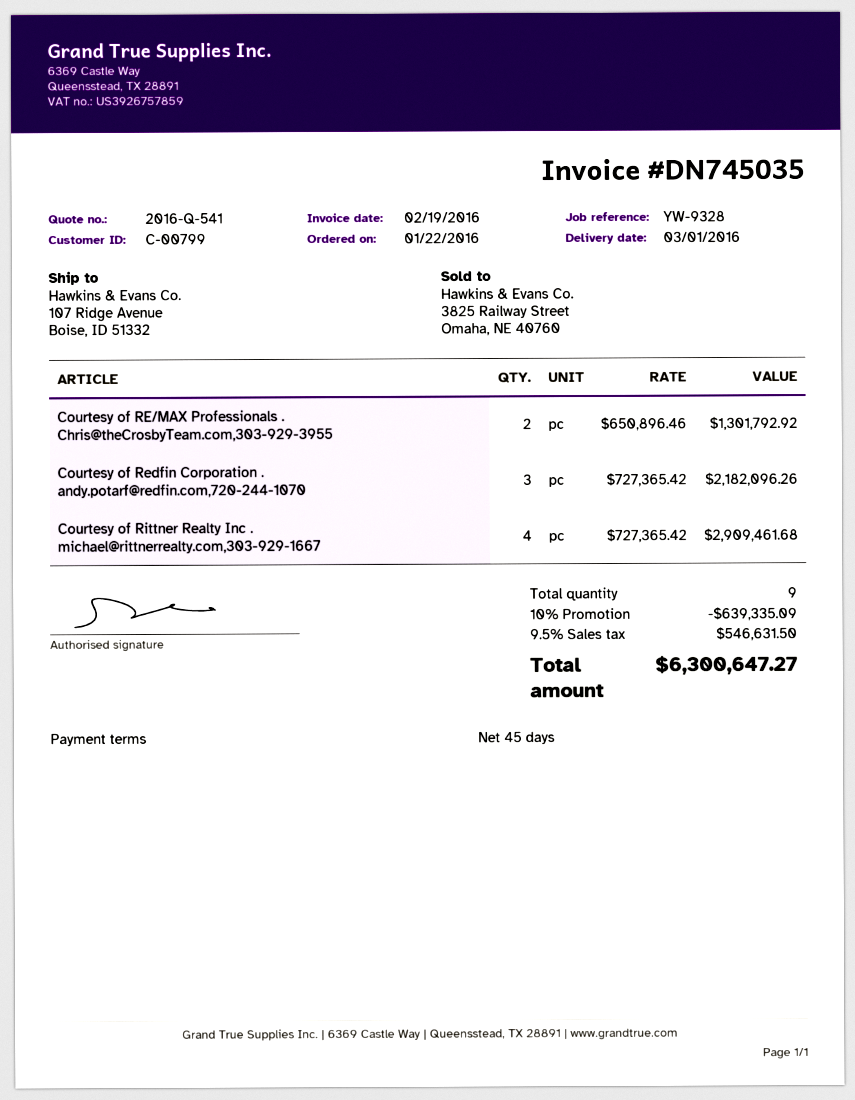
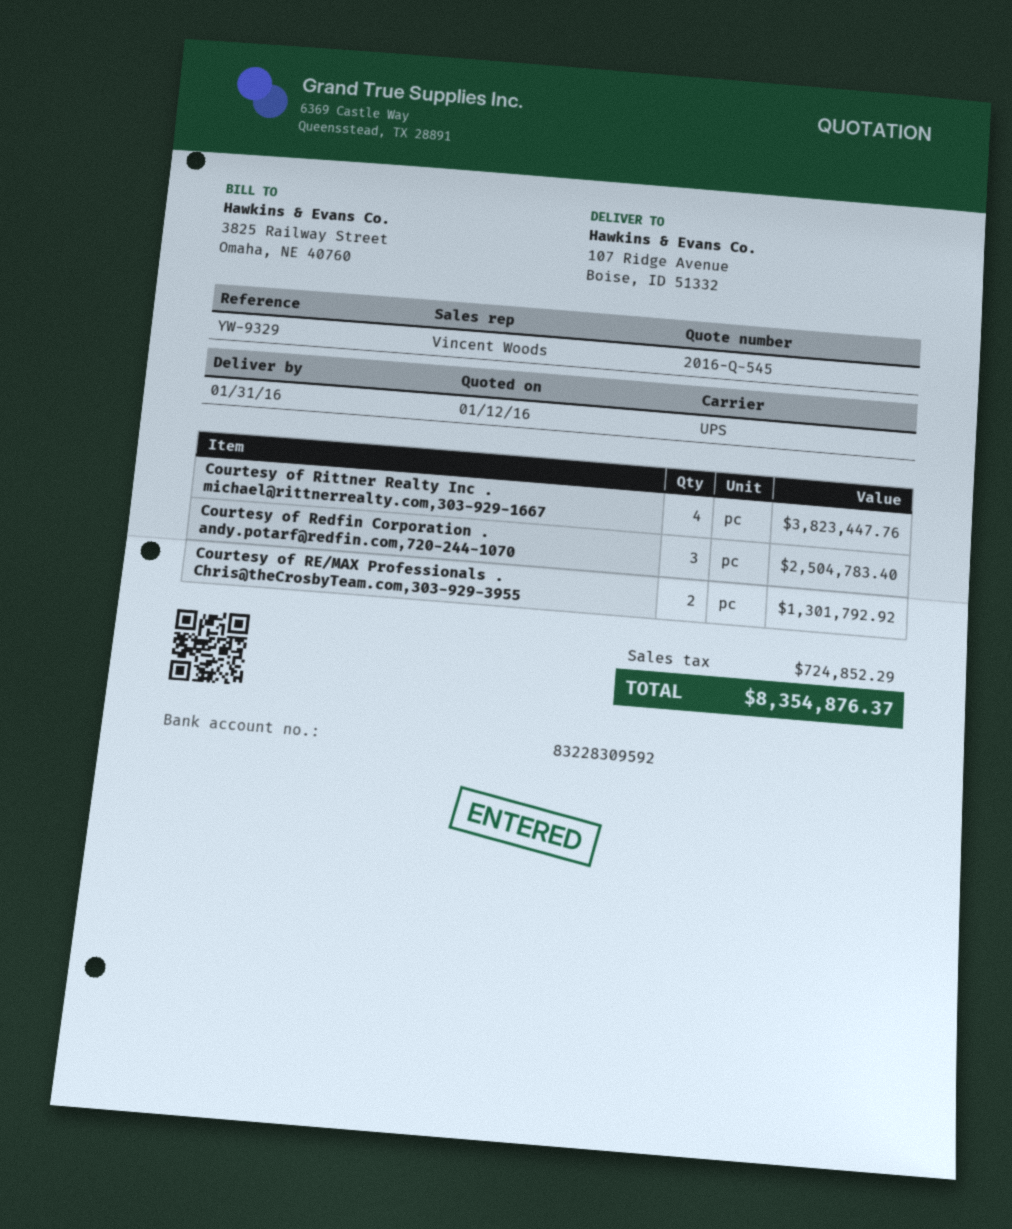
quote number: 2016-Q-541 -> 2016-Q-545
delivery date: 2016-03-01 -> 2016-01-31
reference: YW-9328 -> YW-9329
Courtesy of Redfin Corporation . andy.potarf@redfin.com,720-244-1070: 3 for 2182096.26 -> 3 for 2504783.40
Courtesy of Rittner Realty Inc . michael@rittnerrealty.com,303-929-1667: 4 for 2909461.68 -> 4 for 3823447.76
discount: 10% = 639335.09 -> none
tax: 546631.50 -> 724852.29
total: 6300647.27 -> 8354876.37

